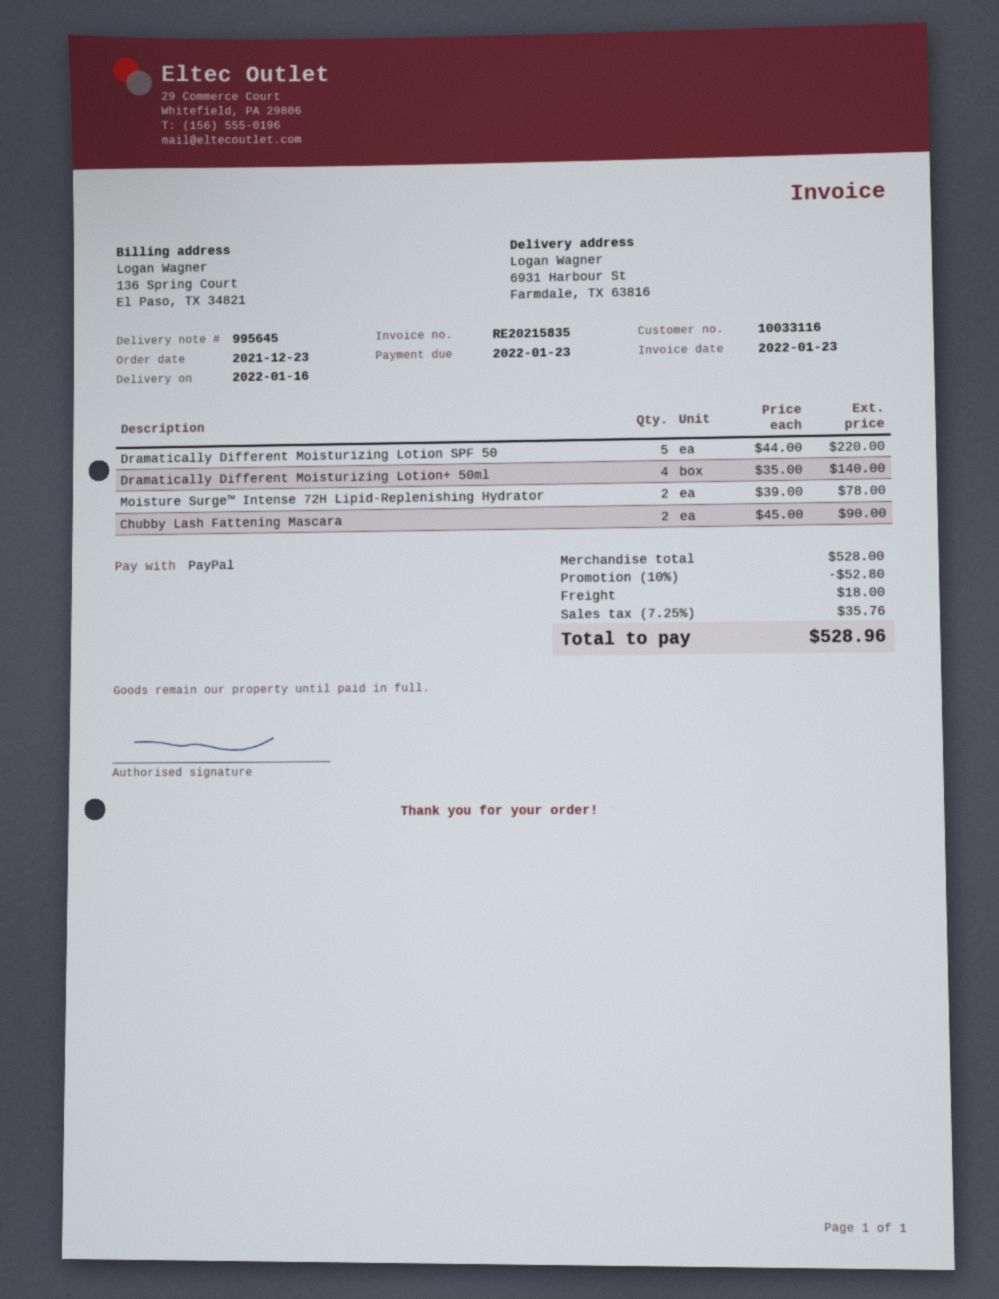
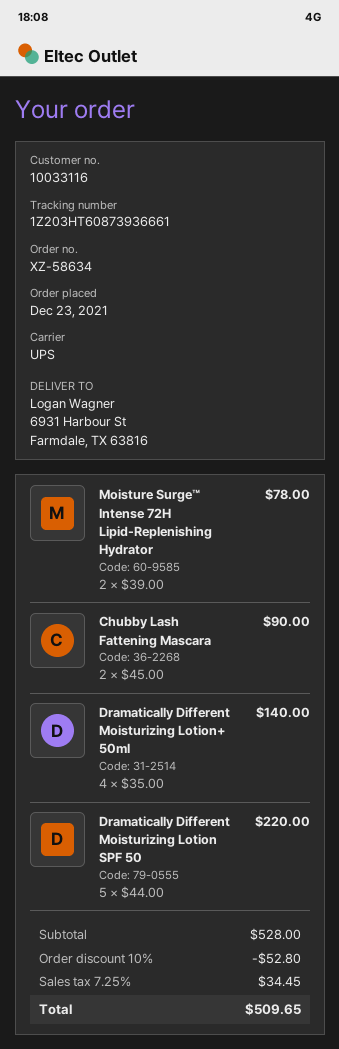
shipping: 18.00 -> none
tax: 7.25% = 35.76 -> 7.25% = 34.45
total: 528.96 -> 509.65

